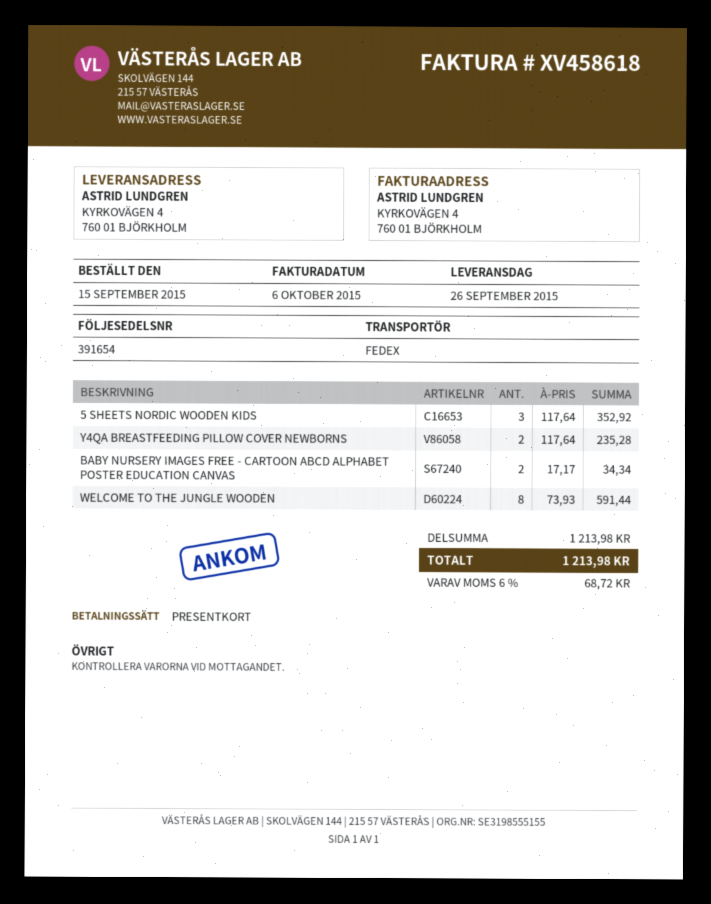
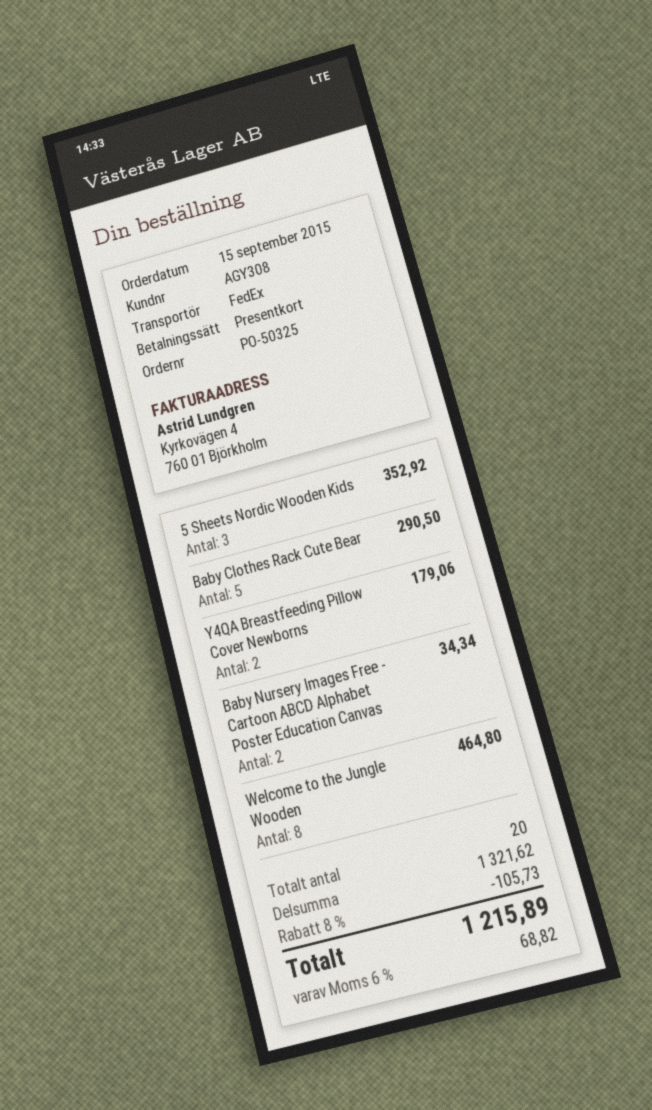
Y4QA BREASTFEEDING PILLOW COVER NEWBORNS: 2 for 235.28 -> 2 for 179.06
WELCOME TO THE JUNGLE WOODEN: 8 for 591.44 -> 8 for 464.80
Baby Clothes Rack Cute Bear: none -> 5 for 290.50
subtotal: 1213.98 -> 1321.62
discount: none -> 8% = 105.73
tax: 6% = 68.72 -> 6% = 68.82
total: 1213.98 -> 1215.89

